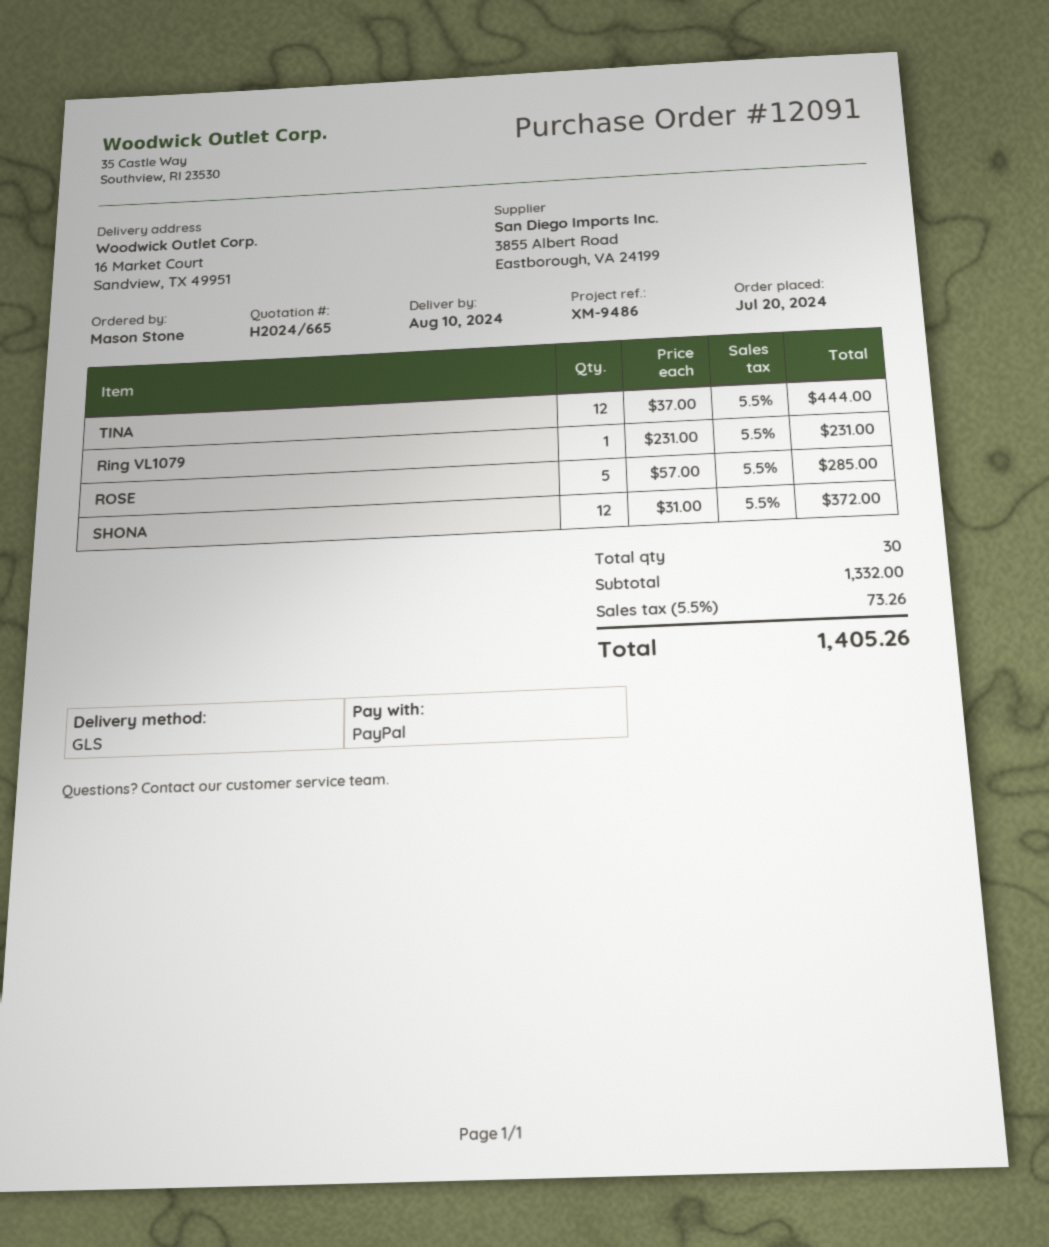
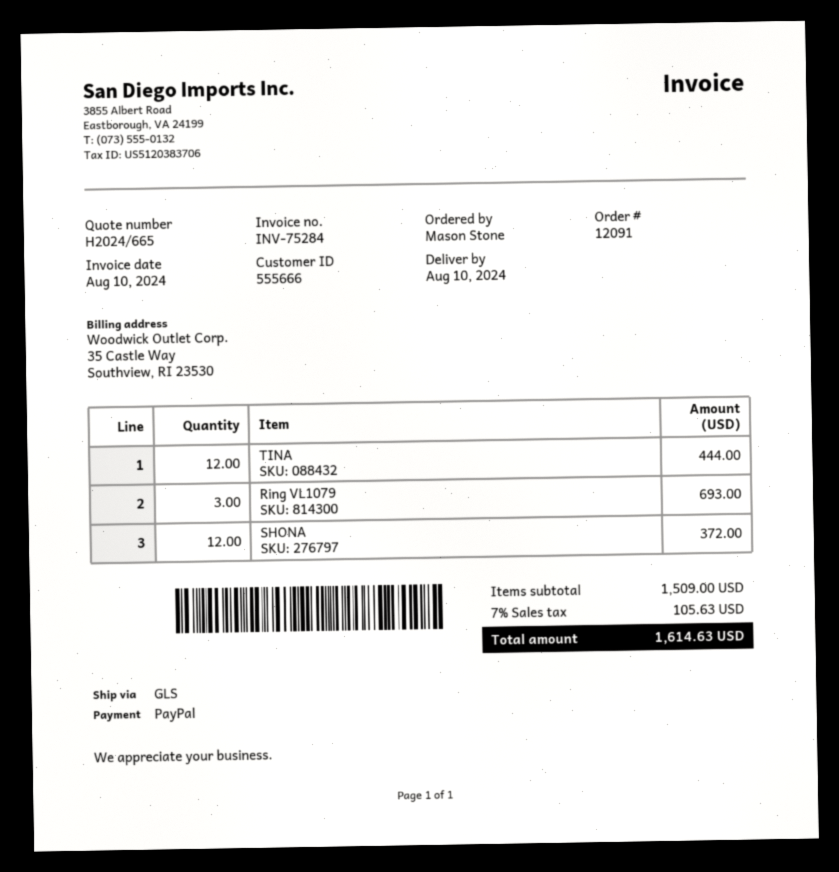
Ring VL1079: 1 for 231.00 -> 3 for 693.00
ROSE: 5 for 285.00 -> none
subtotal: 1332.00 -> 1509.00
tax: 5.5% = 73.26 -> 7% = 105.63
total: 1405.26 -> 1614.63

